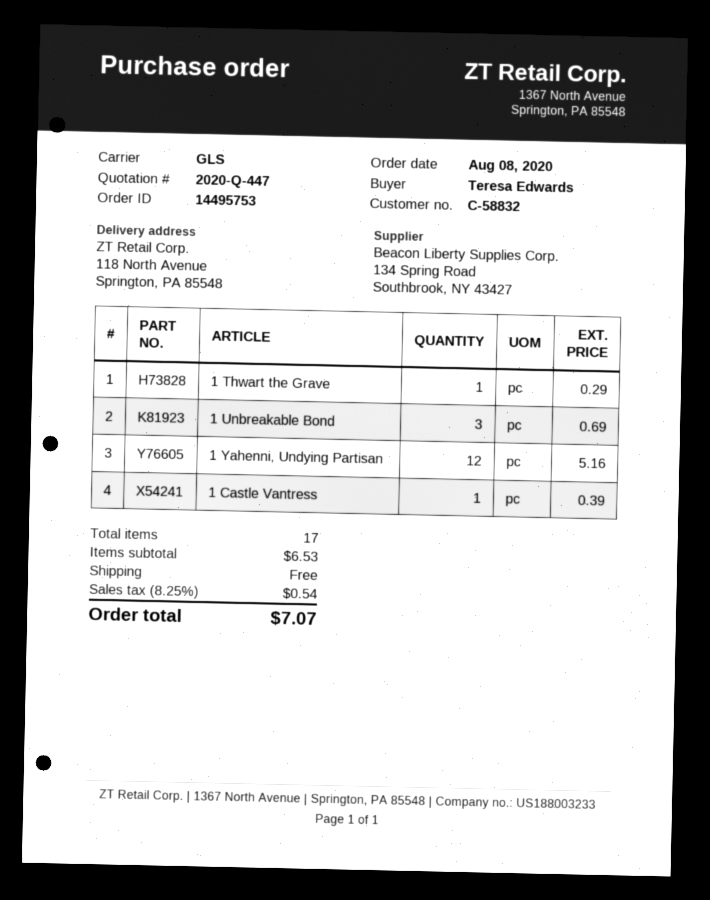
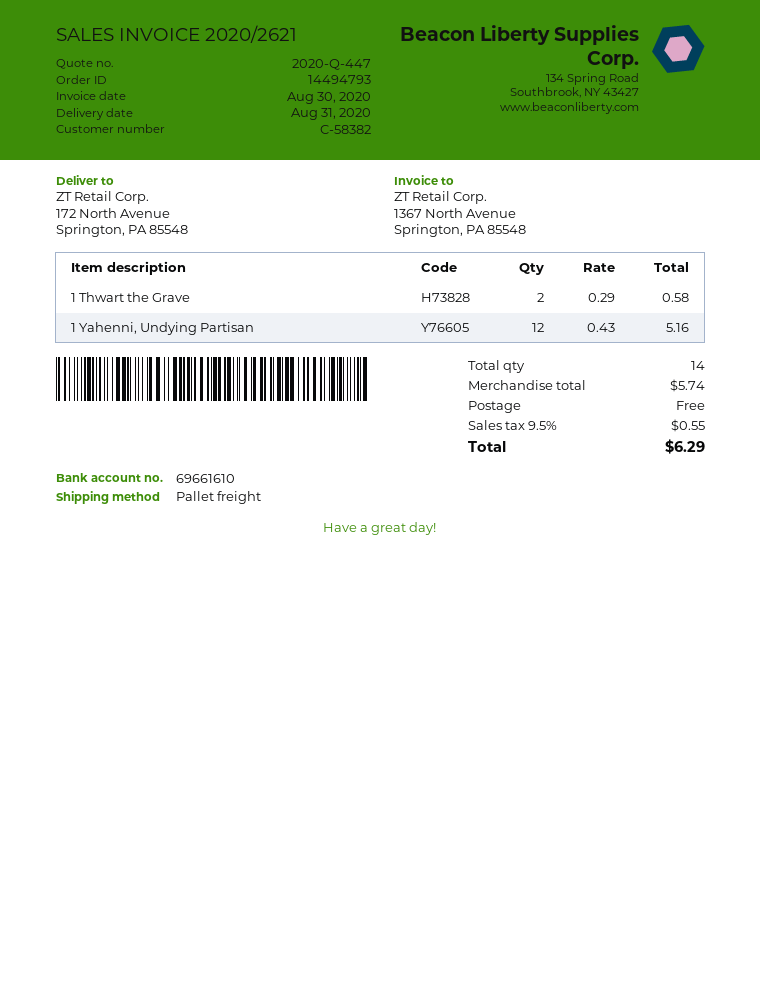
order number: 14495753 -> 14494793
customer number: C-58832 -> C-58382
shipping method: GLS -> pallet freight
ship to: 118 North Avenue, Springton, PA 85548 -> 172 North Avenue, Springton, PA 85548
1 Thwart the Grave: 1 for 0.29 -> 2 for 0.58
1 Unbreakable Bond: 3 for 0.69 -> none
1 Castle Vantress: 1 for 0.39 -> none
total quantity: 17 -> 14
subtotal: 6.53 -> 5.74
tax: 8.25% = 0.54 -> 9.5% = 0.55
total: 7.07 -> 6.29

